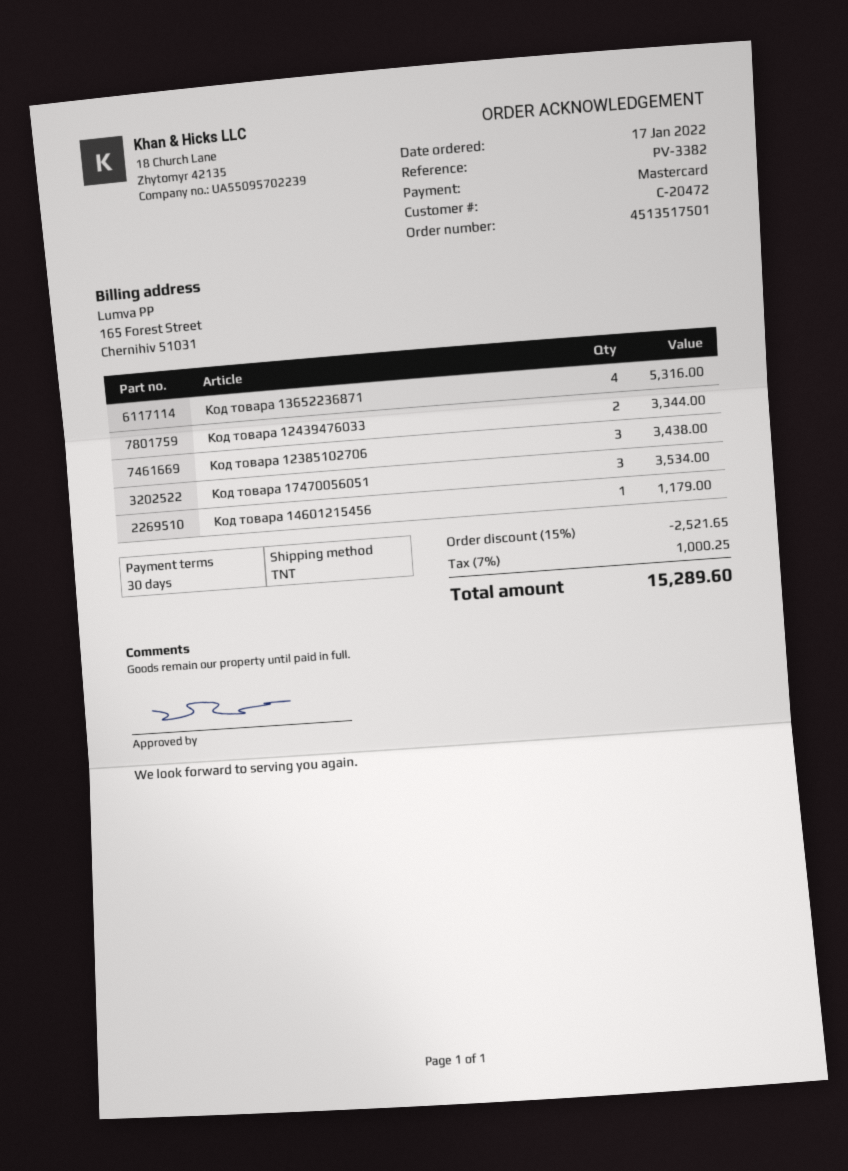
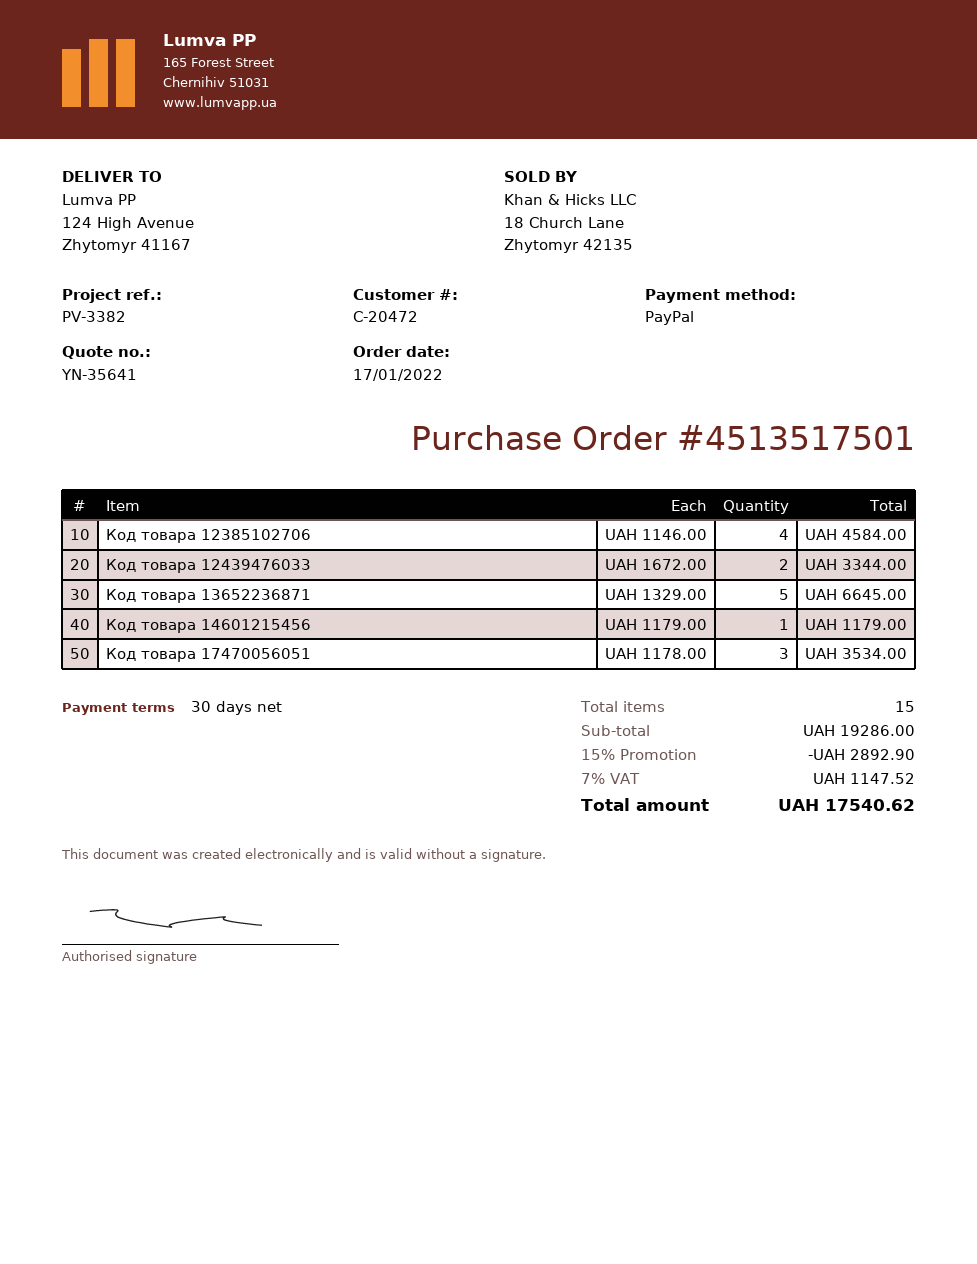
payment method: Mastercard -> PayPal
Код товара 13652236871: 4 for 5316.00 -> 5 for 6645.00
Код товара 12385102706: 3 for 3438.00 -> 4 for 4584.00
discount: 15% = 2521.65 -> 15% = 2892.90
tax: 7% = 1000.25 -> 7% = 1147.52
total: 15289.60 -> 17540.62

